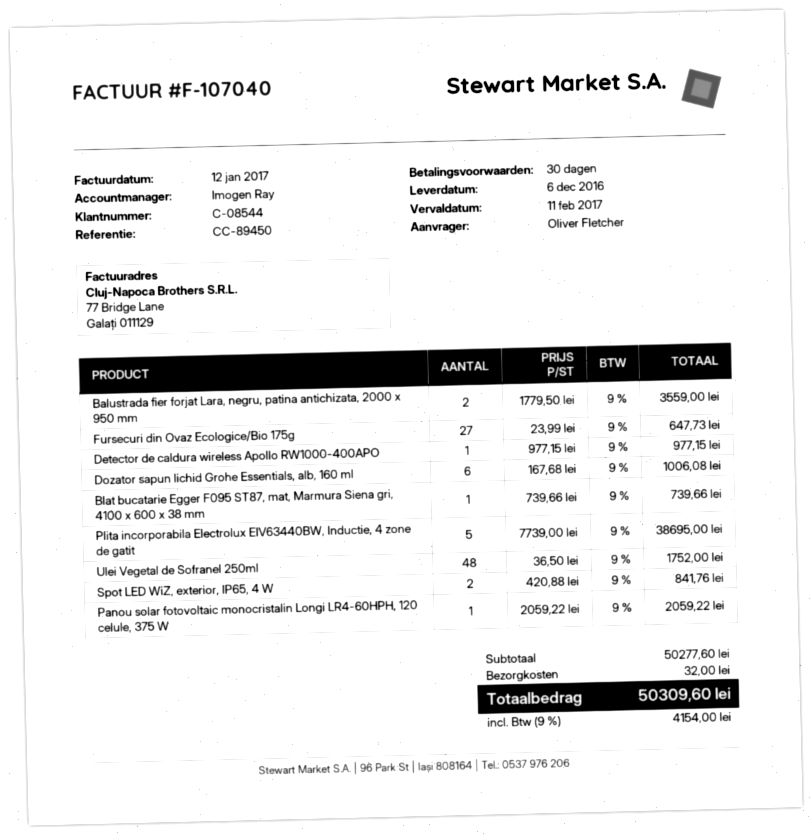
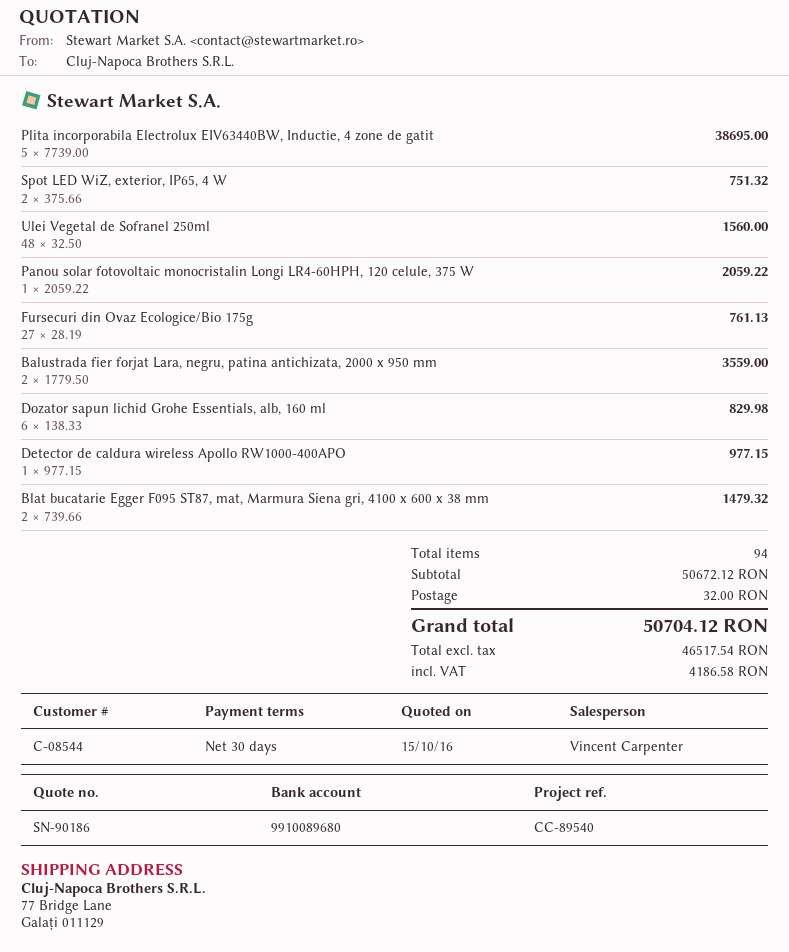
reference: CC-89450 -> CC-89540
sales rep: Imogen Ray -> Vincent Carpenter
Fursecuri din Ovaz Ecologice/Bio 175g: 27 x 23.99 = 647.73 -> 27 x 28.19 = 761.13
Dozator sapun lichid Grohe Essentials, alb, 160 ml: 6 x 167.68 = 1006.08 -> 6 x 138.33 = 829.98
Blat bucatarie Egger F095 ST87, mat, Marmura Siena gri, 4100 x 600 x 38 mm: 1 x 739.66 = 739.66 -> 2 x 739.66 = 1479.32
Ulei Vegetal de Sofranel 250ml: 48 x 36.50 = 1752.00 -> 48 x 32.50 = 1560.00
Spot LED WiZ, exterior, IP65, 4 W: 2 x 420.88 = 841.76 -> 2 x 375.66 = 751.32
subtotal: 50277.60 -> 50672.12
tax: 4154.00 -> 4186.58
total: 50309.60 -> 50704.12

